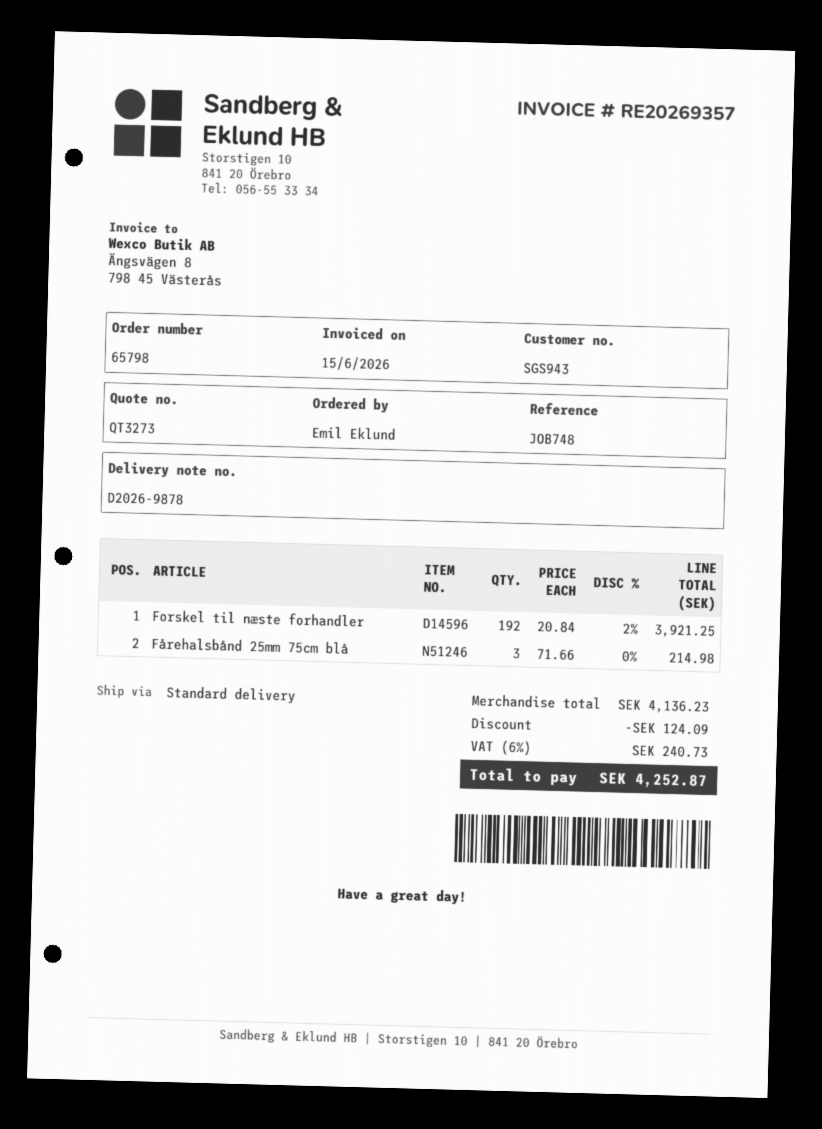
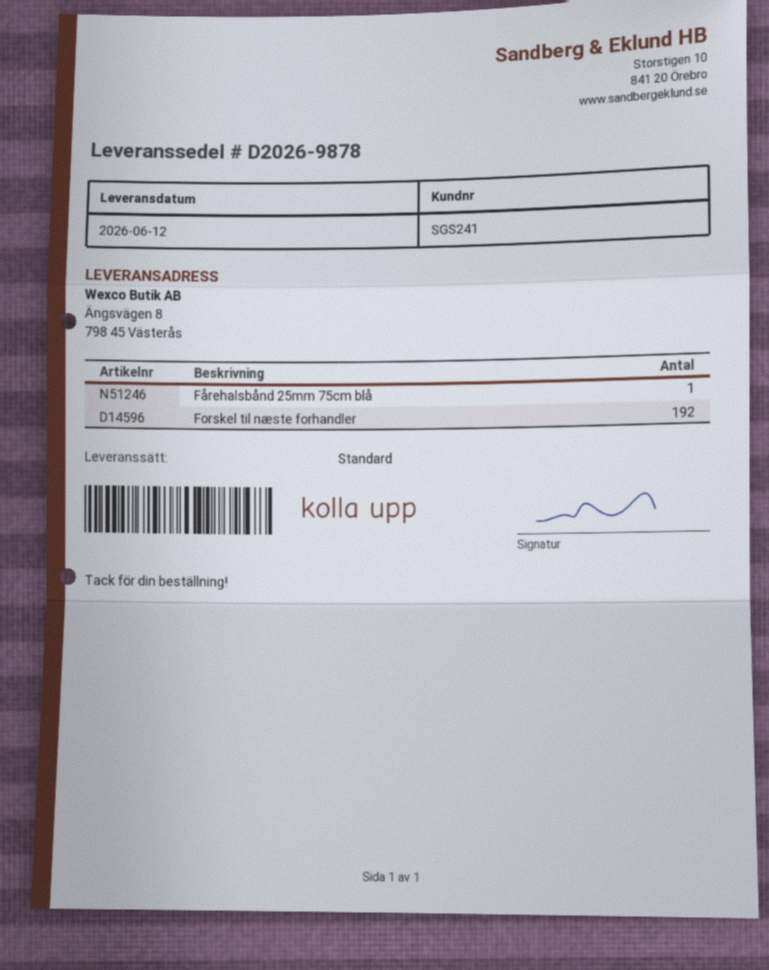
customer number: SGS943 -> SGS241
Fårehalsbånd 25mm 75cm blå: 3 -> 1

